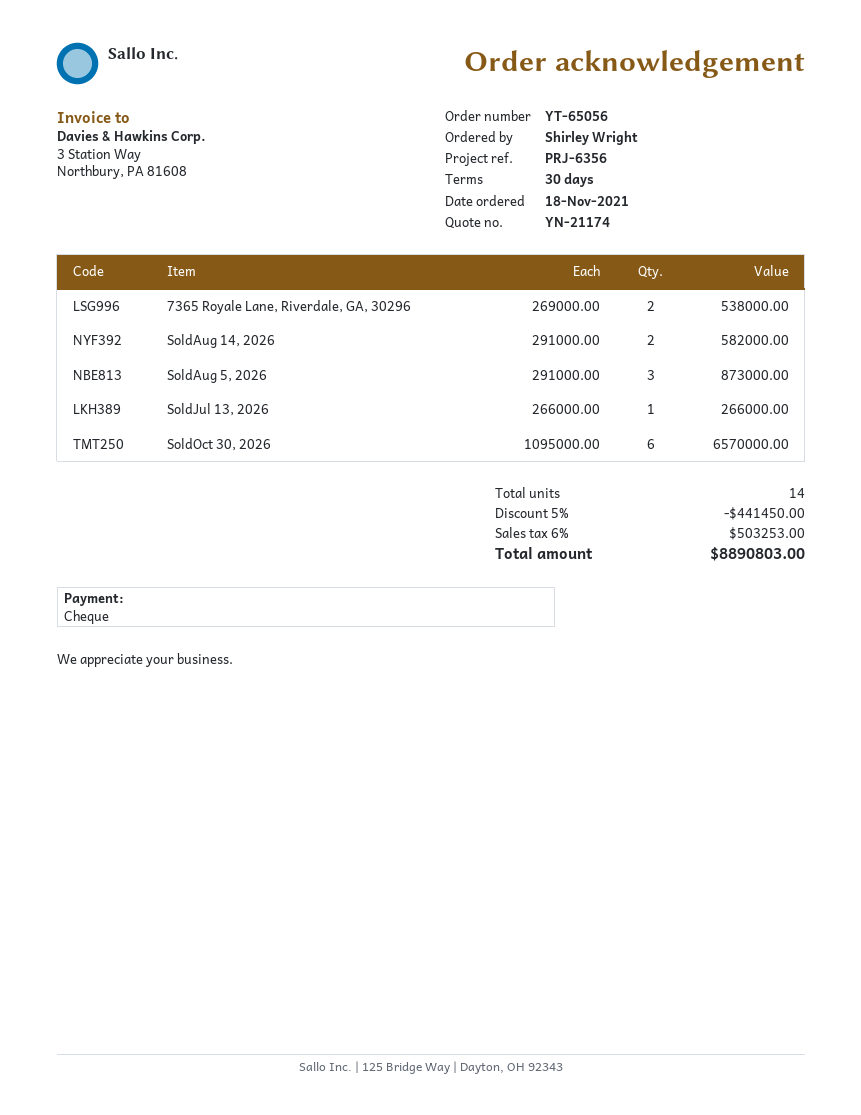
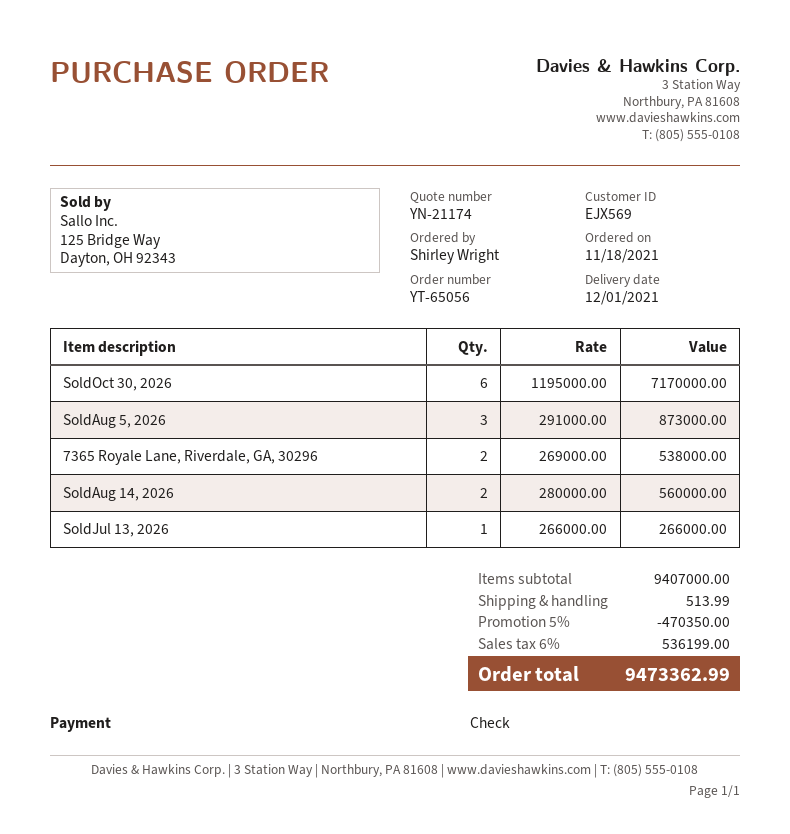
SoldAug 14, 2026: 2 x 291000.00 = 582000.00 -> 2 x 280000.00 = 560000.00
SoldOct 30, 2026: 6 x 1095000.00 = 6570000.00 -> 6 x 1195000.00 = 7170000.00
discount: 5% = 441450.00 -> 5% = 470350.00
shipping: none -> 513.99
tax: 6% = 503253.00 -> 6% = 536199.00
total: 8890803.00 -> 9473362.99

